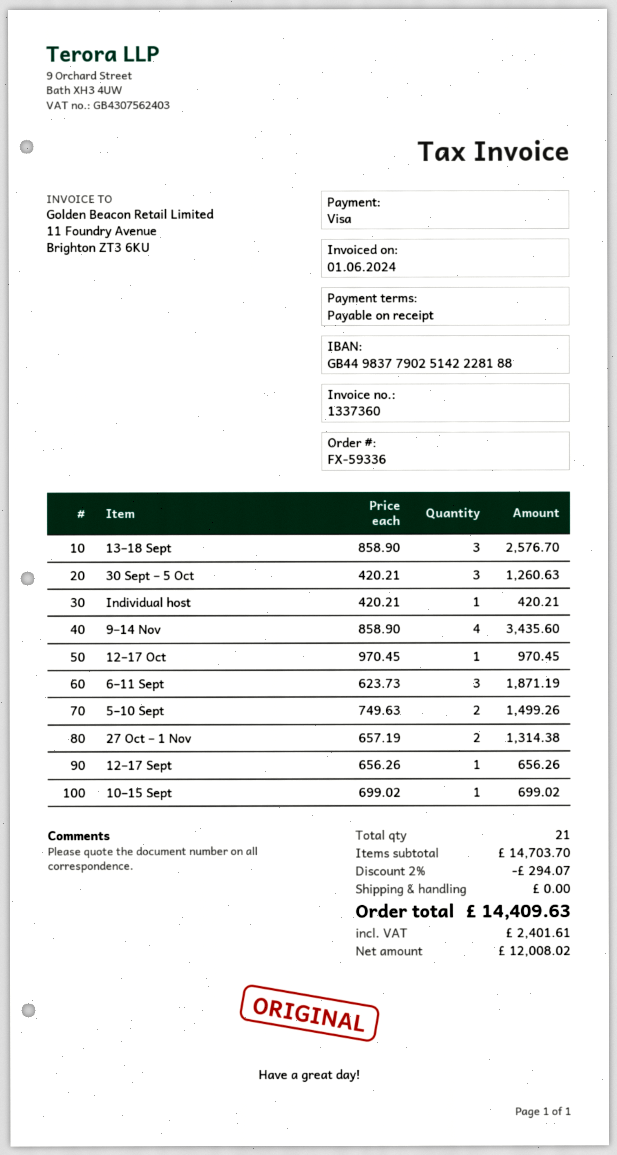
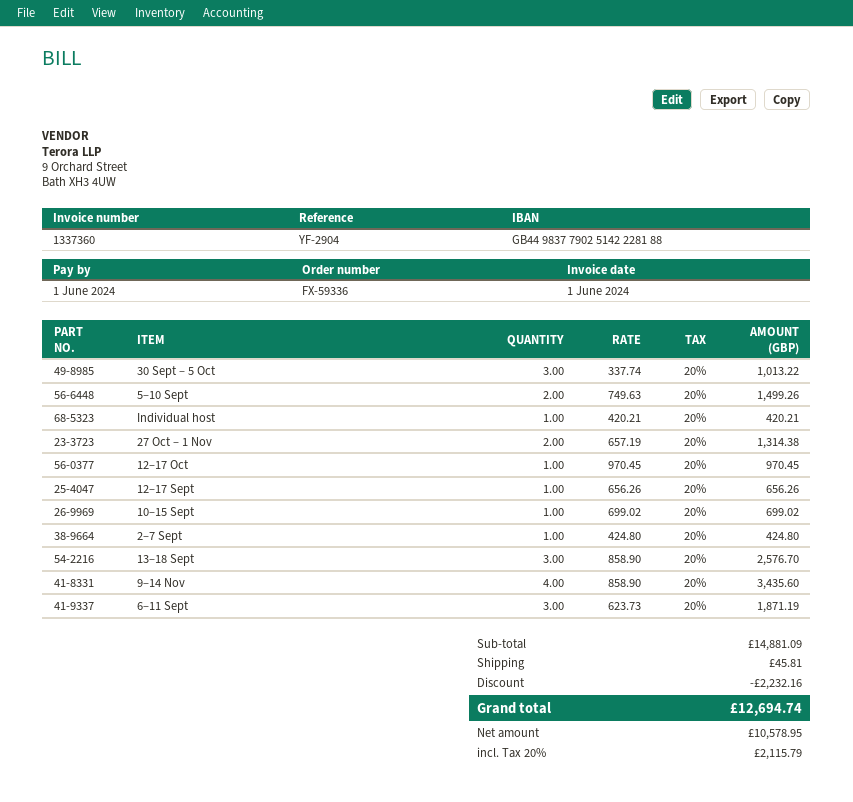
30 Sept – 5 Oct: 3 x 420.21 = 1260.63 -> 3 x 337.74 = 1013.22
2–7 Sept: none -> 1 x 424.80 = 424.80
subtotal: 14703.70 -> 14881.09
discount: 294.07 -> 2232.16
shipping: 0.00 -> 45.81
net: 12008.02 -> 10578.95
tax: 2401.61 -> 2115.79
total: 14409.63 -> 12694.74

